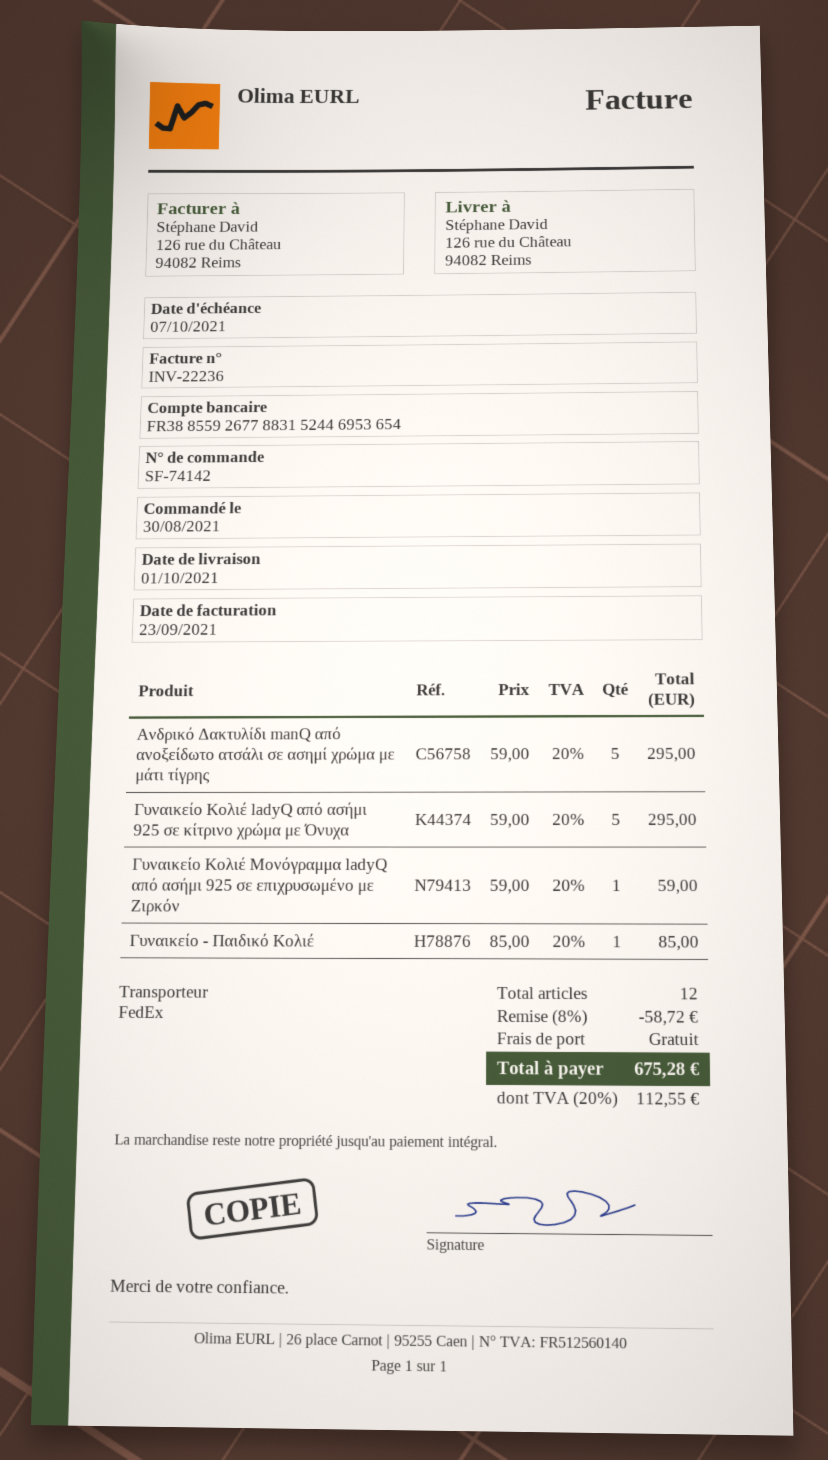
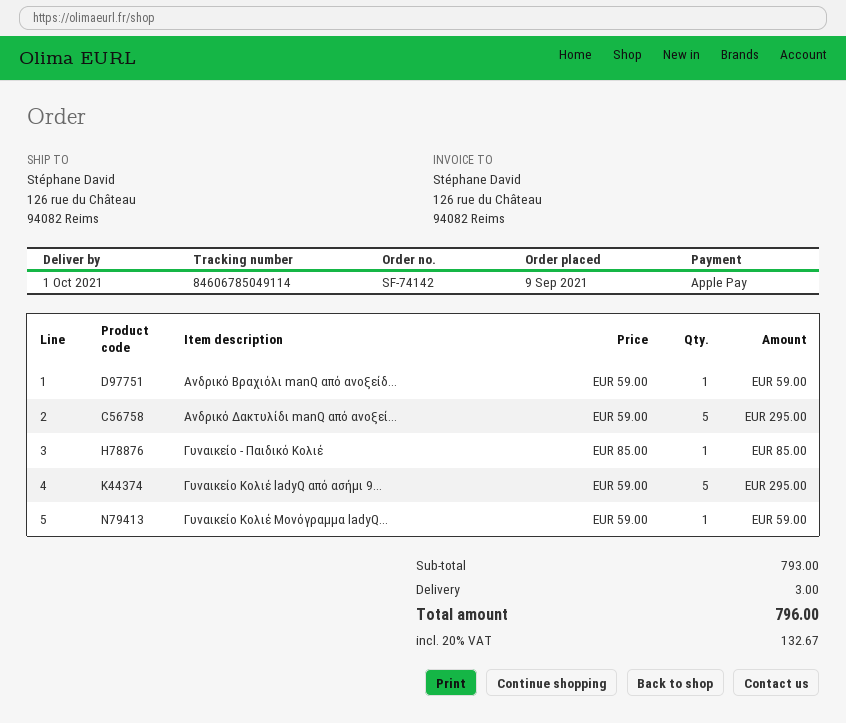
order date: 2021-08-30 -> 2021-09-09
Ανδρικό Βραχιόλι manQ από ανοξείδ...: none -> 1 x 59.00 = 59.00
discount: 8% = 58.72 -> none
shipping: 0.00 -> 3.00
tax: 20% = 112.55 -> 20% = 132.67
total: 675.28 -> 796.00

